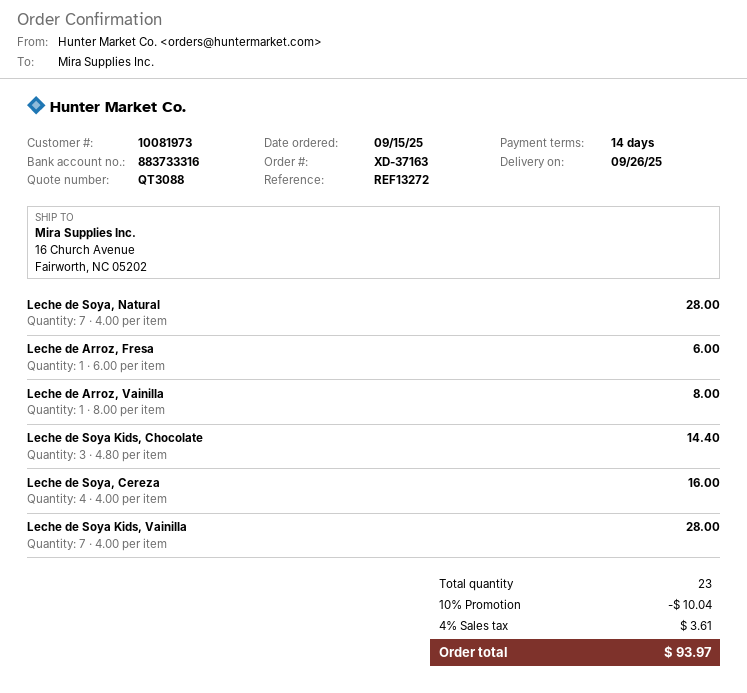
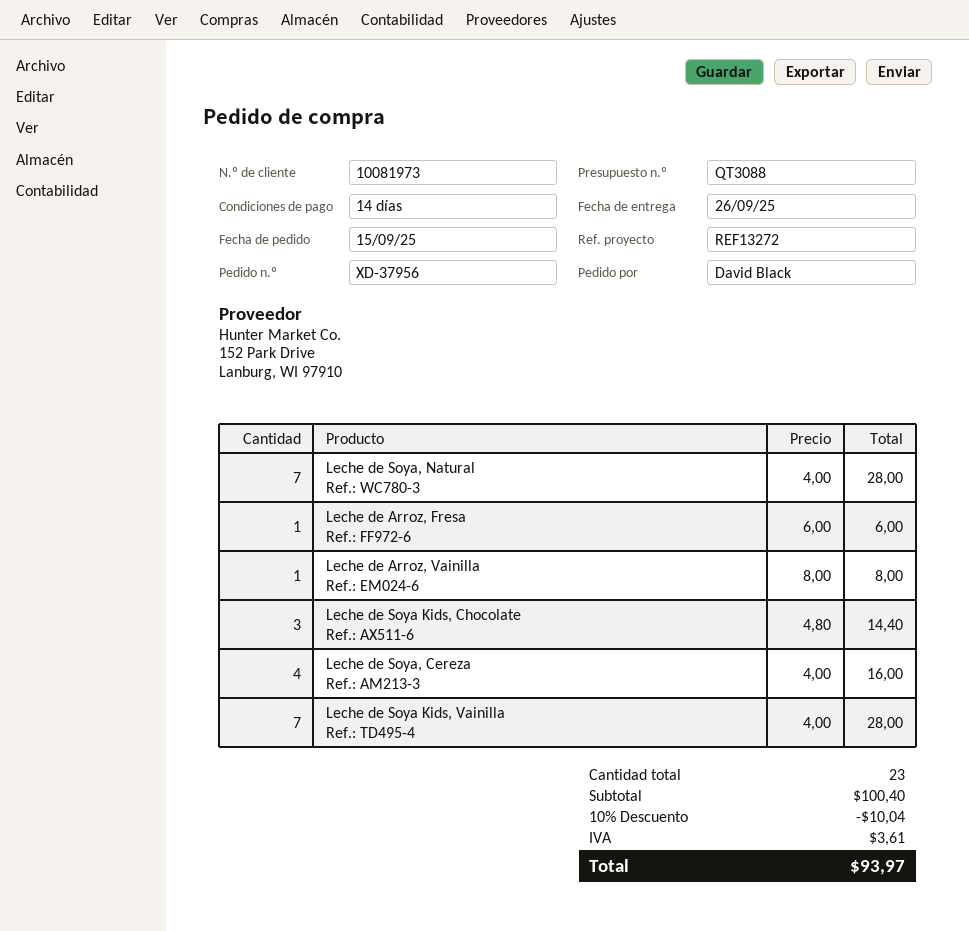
order number: XD-37163 -> XD-37956

